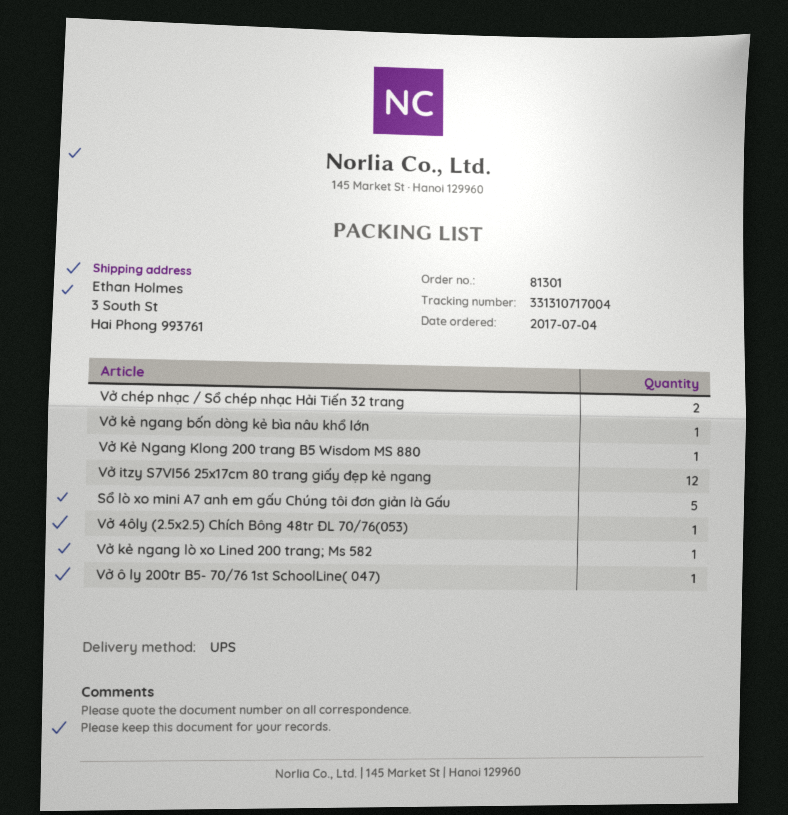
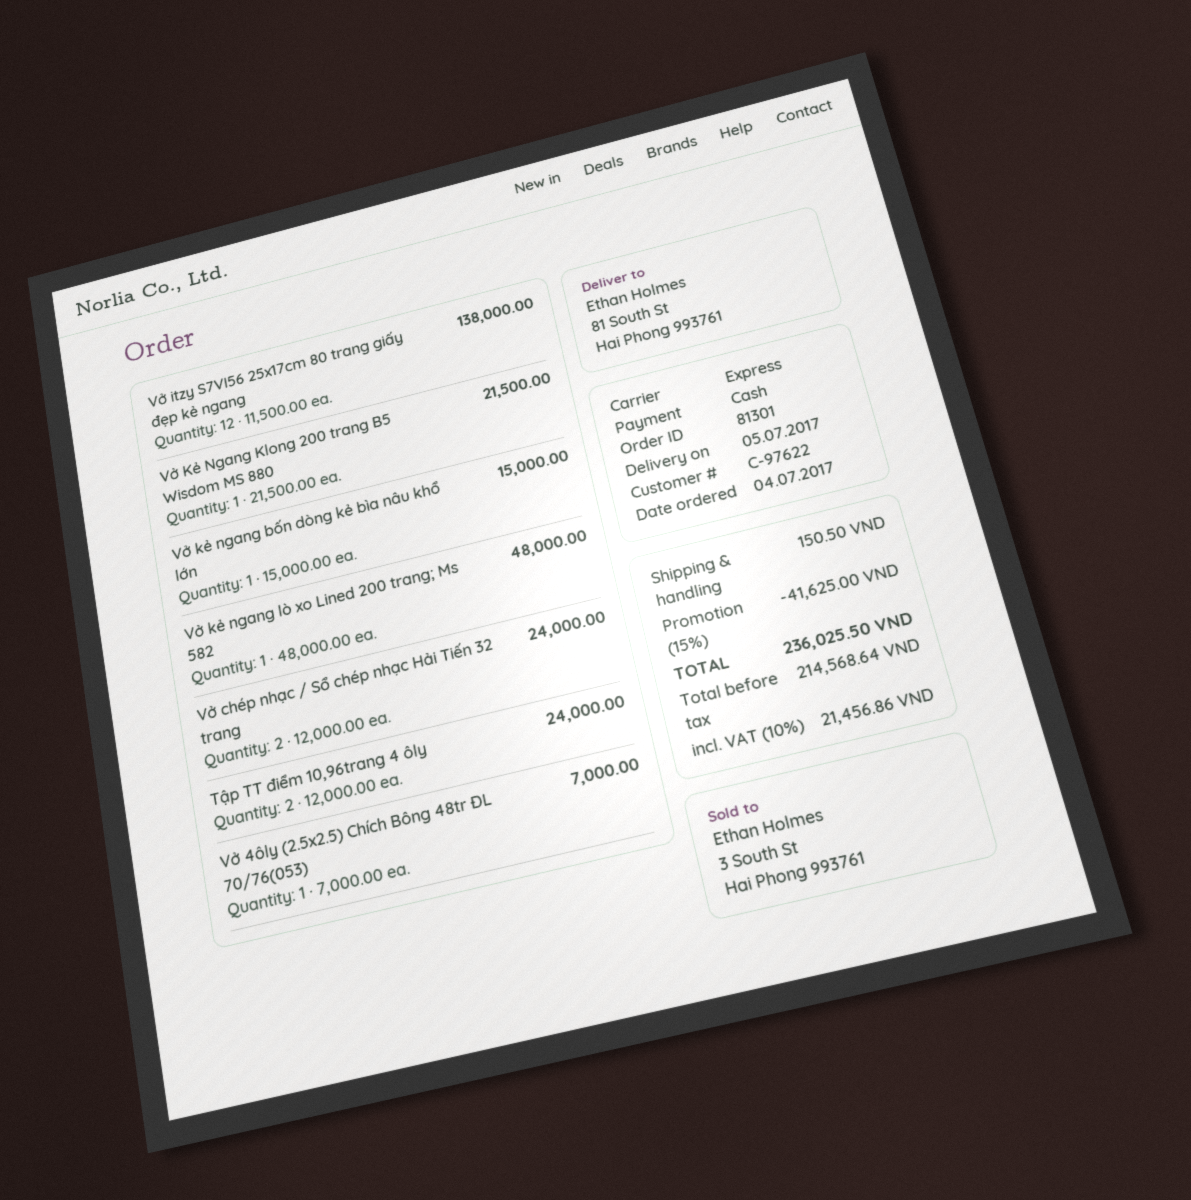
shipping method: UPS -> express
ship to: 3 South St, Hai Phong 993761 -> 81 South St, Hai Phong 993761
Sổ lò xo mini A7 anh em gấu Chúng tôi đơn giản là Gấu: 5 -> none
Vở ô ly 200tr B5- 70/76 1st SchoolLine( 047): 1 -> none
Tập TT điểm 10,96trang 4 ôly: none -> 2

